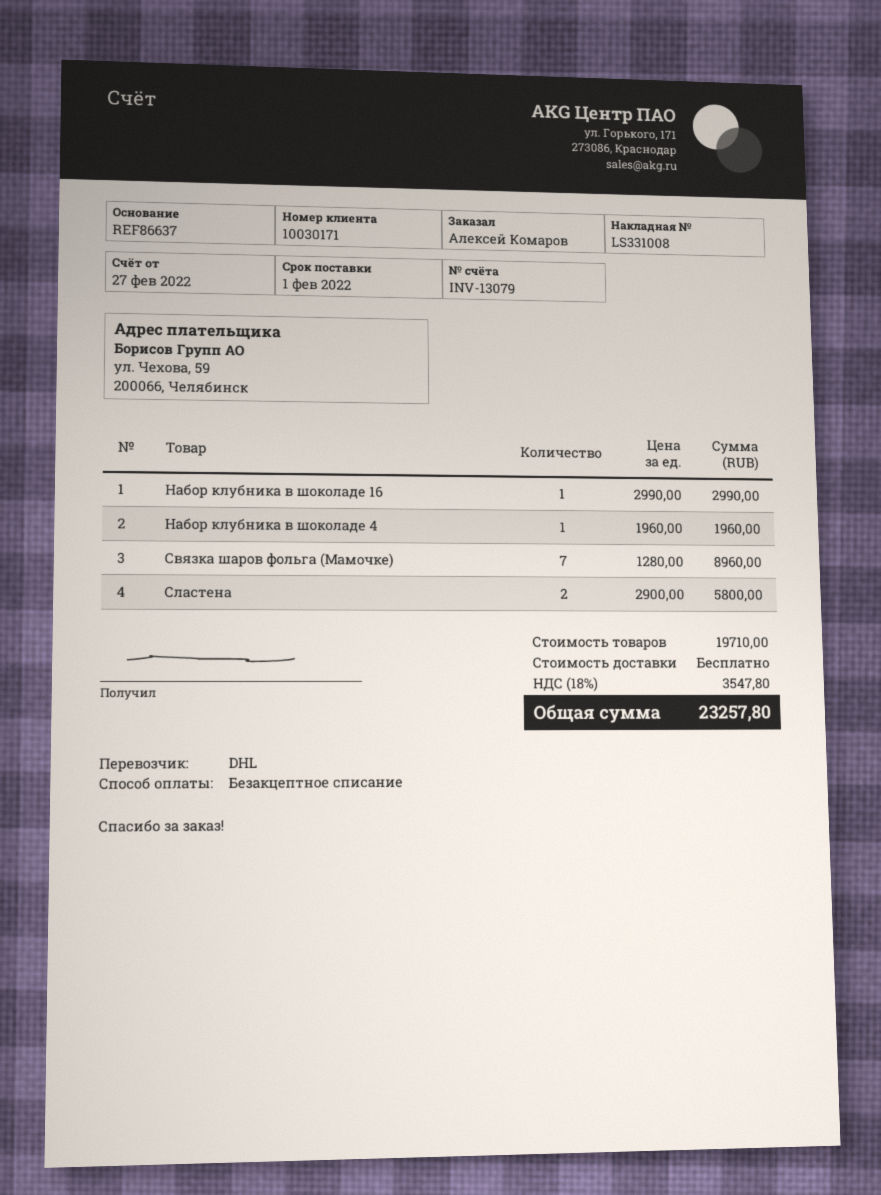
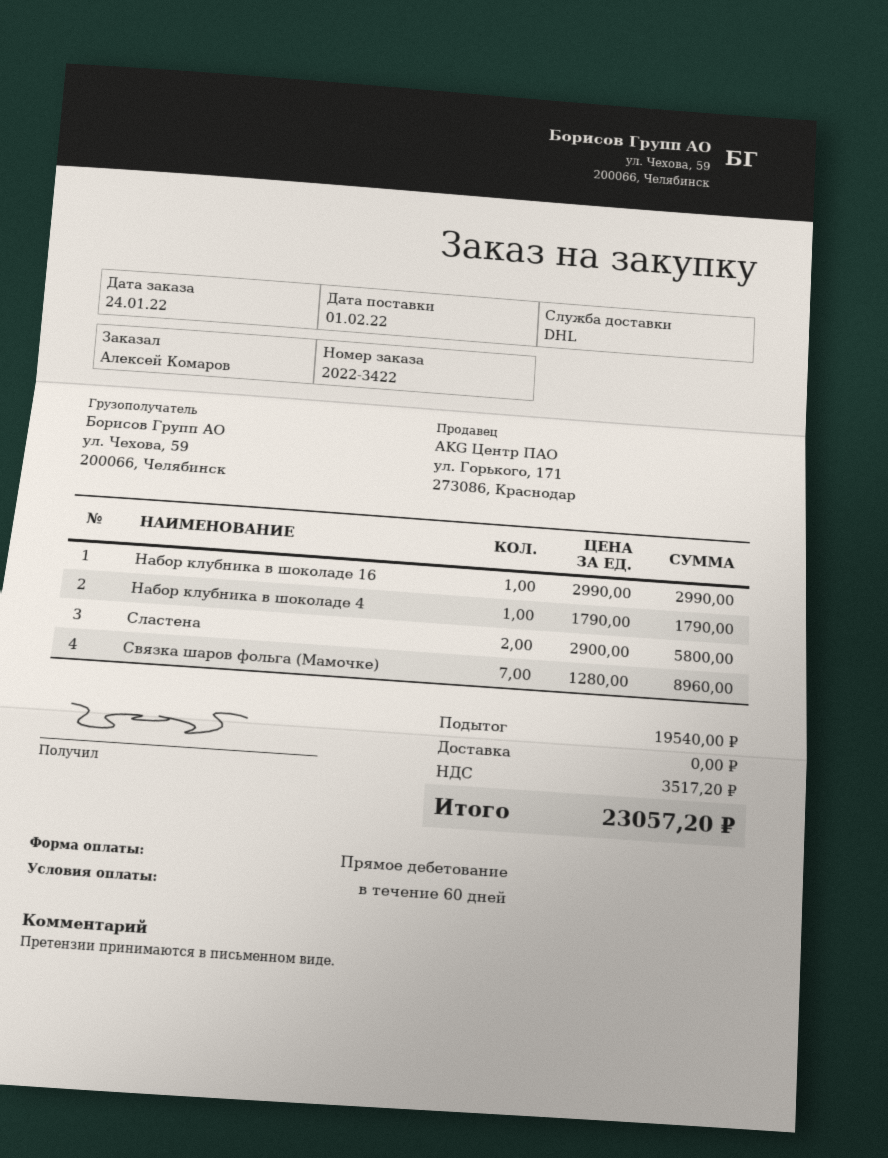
Набор клубника в шоколаде 4: 1 x 1960.00 = 1960.00 -> 1 x 1790.00 = 1790.00
subtotal: 19710.00 -> 19540.00
tax: 3547.80 -> 3517.20
total: 23257.80 -> 23057.20

